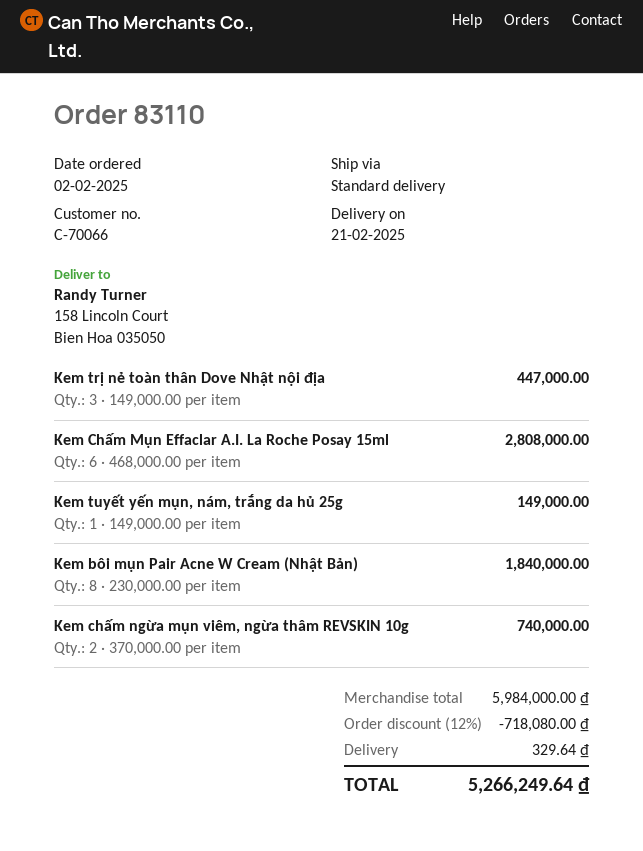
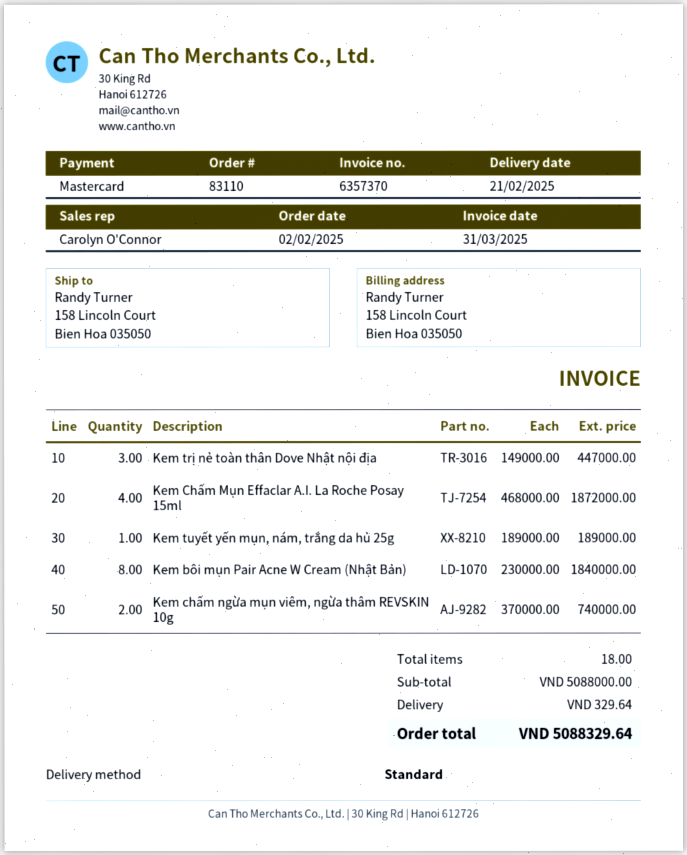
Kem Chấm Mụn Effaclar A.I. La Roche Posay 15ml: 6 x 468000.00 = 2808000.00 -> 4 x 468000.00 = 1872000.00
Kem tuyết yến mụn, nám, trắng da hủ 25g: 1 x 149000.00 = 149000.00 -> 1 x 189000.00 = 189000.00
subtotal: 5984000.00 -> 5088000.00
discount: 12% = 718080.00 -> none
total: 5266249.64 -> 5088329.64

